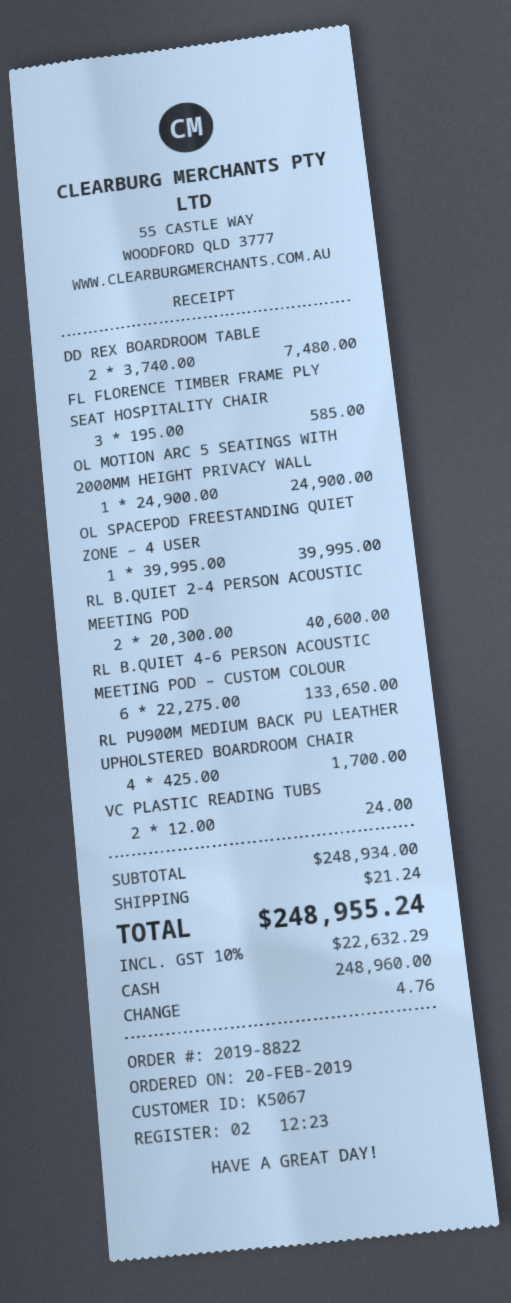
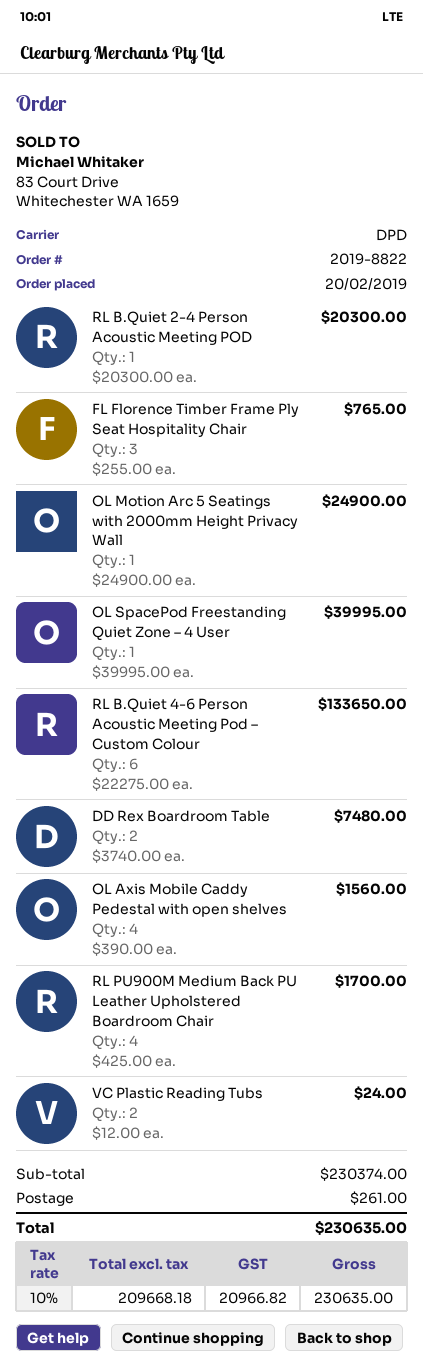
FL FLORENCE TIMBER FRAME PLY SEAT HOSPITALITY CHAIR: 3 x 195.00 = 585.00 -> 3 x 255.00 = 765.00
RL B.QUIET 2-4 PERSON ACOUSTIC MEETING POD: 2 x 20300.00 = 40600.00 -> 1 x 20300.00 = 20300.00
OL Axis Mobile Caddy Pedestal with open shelves: none -> 4 x 390.00 = 1560.00
subtotal: 248934.00 -> 230374.00
shipping: 21.24 -> 261.00
tax: 10% = 22632.29 -> 10% = 20966.82
total: 248955.24 -> 230635.00

